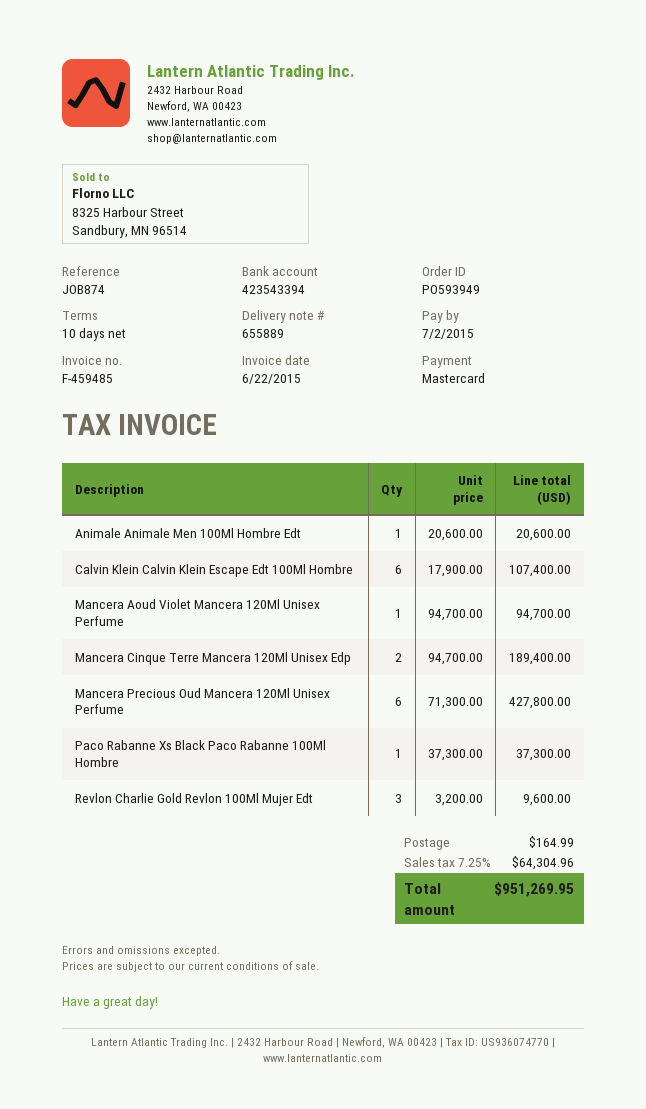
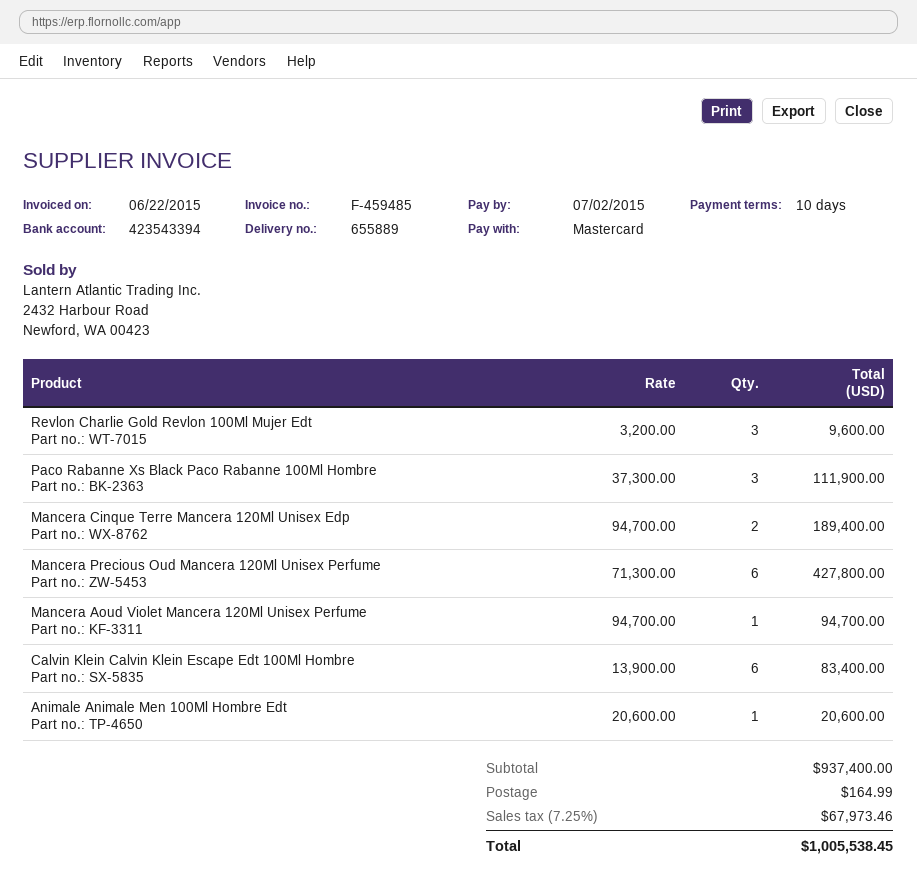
Calvin Klein Calvin Klein Escape Edt 100Ml Hombre: 6 x 17900.00 = 107400.00 -> 6 x 13900.00 = 83400.00
Paco Rabanne Xs Black Paco Rabanne 100Ml Hombre: 1 x 37300.00 = 37300.00 -> 3 x 37300.00 = 111900.00
tax: 7.25% = 64304.96 -> 7.25% = 67973.46
total: 951269.95 -> 1005538.45

